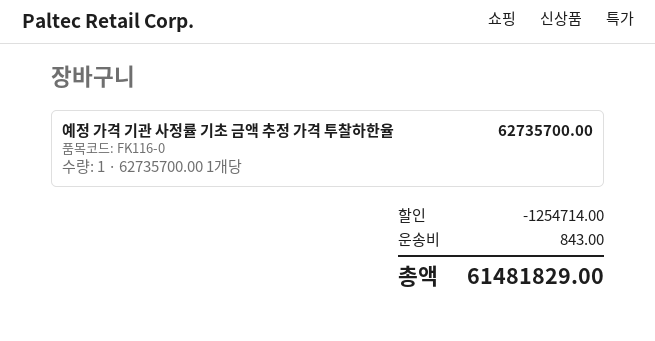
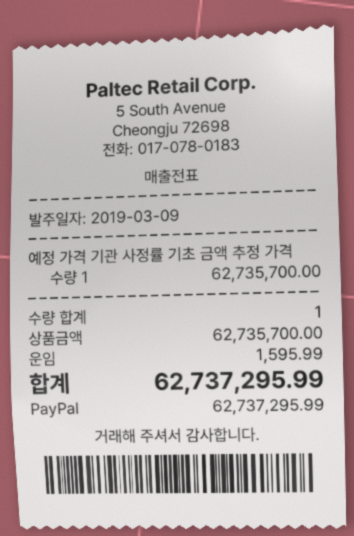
discount: 1254714.00 -> none
shipping: 843.00 -> 1595.99
total: 61481829.00 -> 62737295.99

